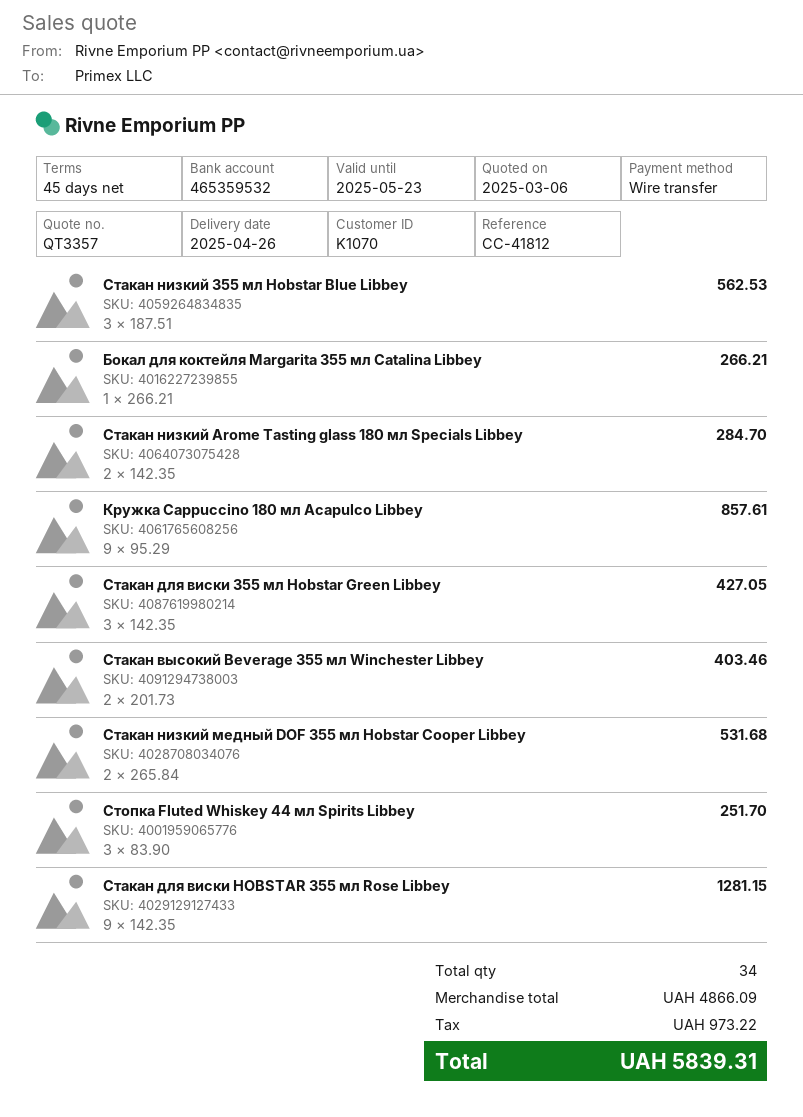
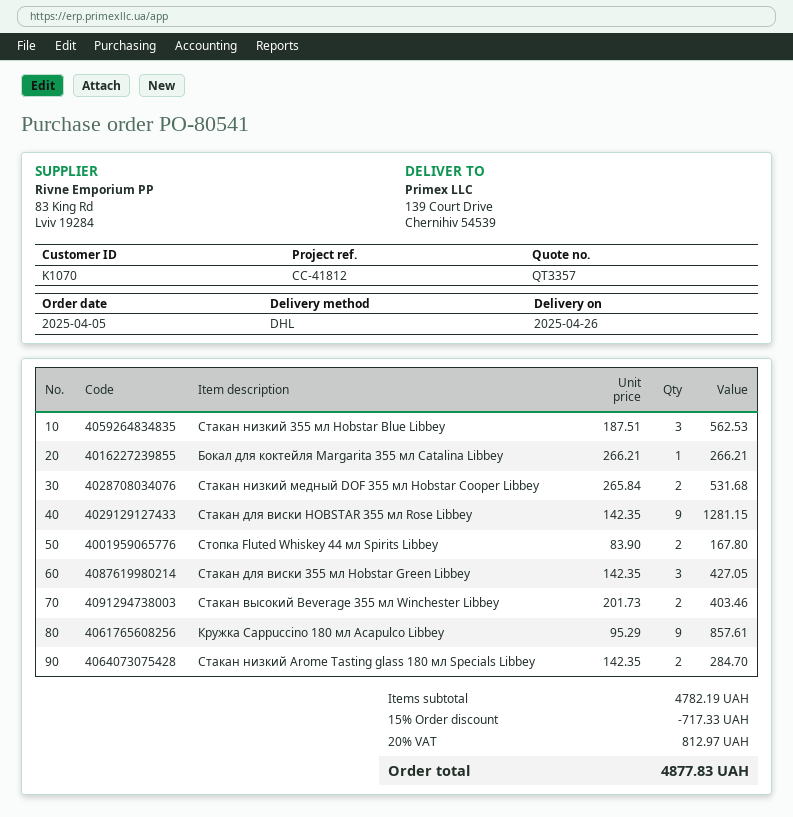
Стопка Fluted Whiskey 44 мл Spirits Libbey: 3 x 83.90 = 251.70 -> 2 x 83.90 = 167.80
subtotal: 4866.09 -> 4782.19
discount: none -> 15% = 717.33
tax: 973.22 -> 812.97
total: 5839.31 -> 4877.83

